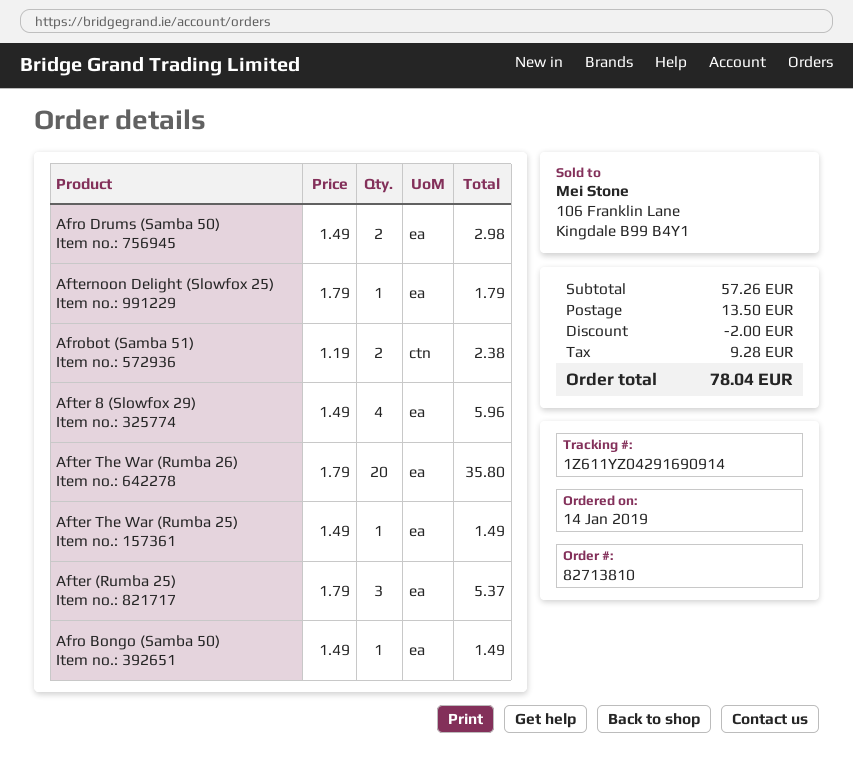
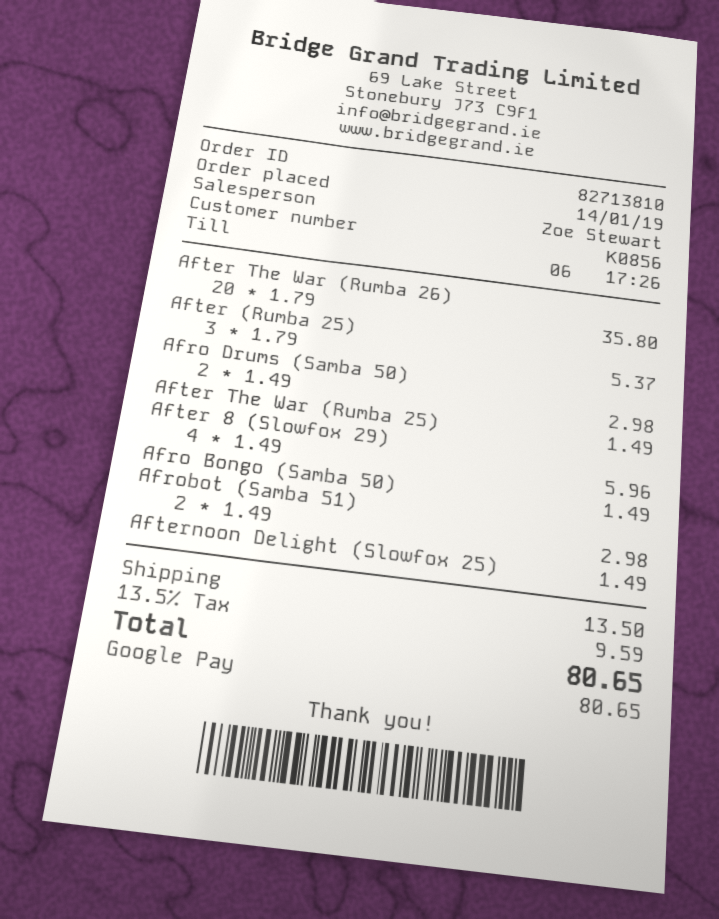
Afternoon Delight (Slowfox 25): 1 x 1.79 = 1.79 -> 1 x 1.49 = 1.49
Afrobot (Samba 51): 2 x 1.19 = 2.38 -> 2 x 1.49 = 2.98
discount: 2.00 -> none
tax: 9.28 -> 9.59
total: 78.04 -> 80.65

